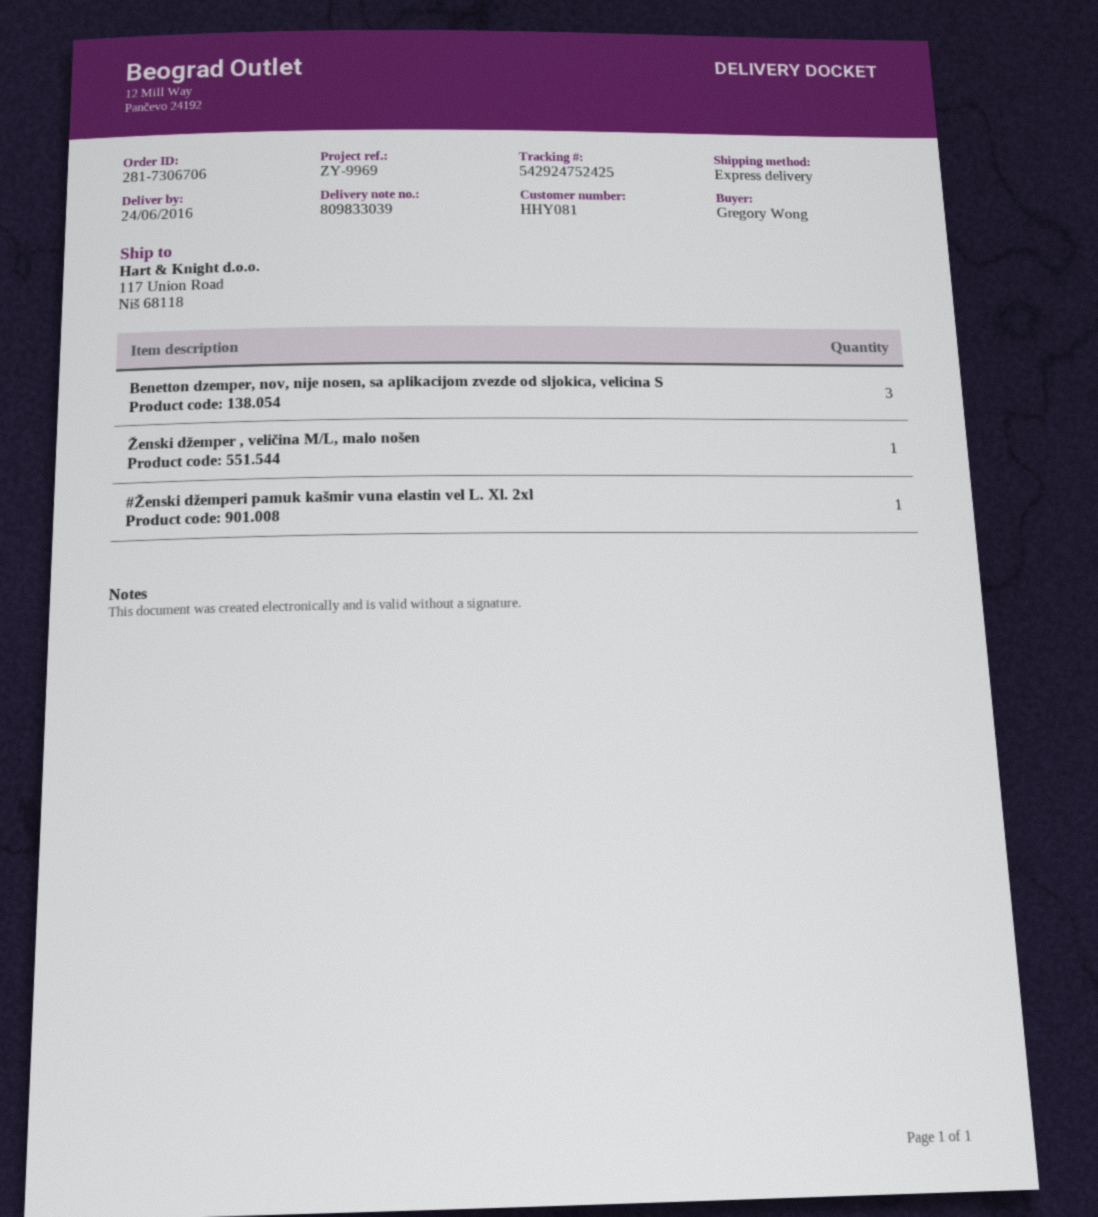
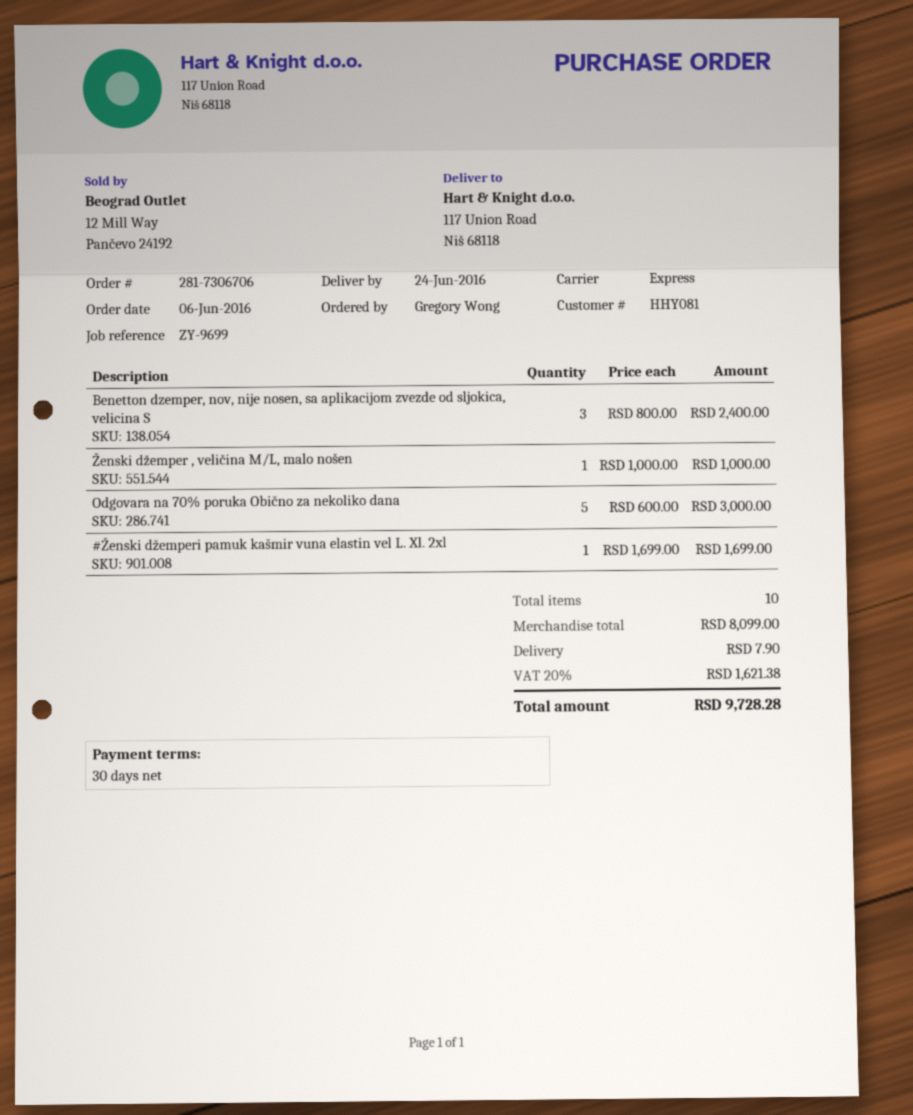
reference: ZY-9969 -> ZY-9699
Odgovara na 70% poruka Obično za nekoliko dana: none -> 5

